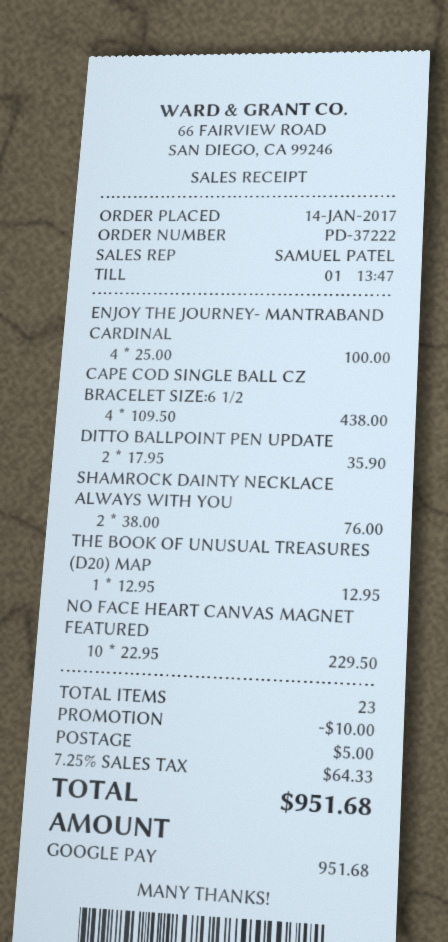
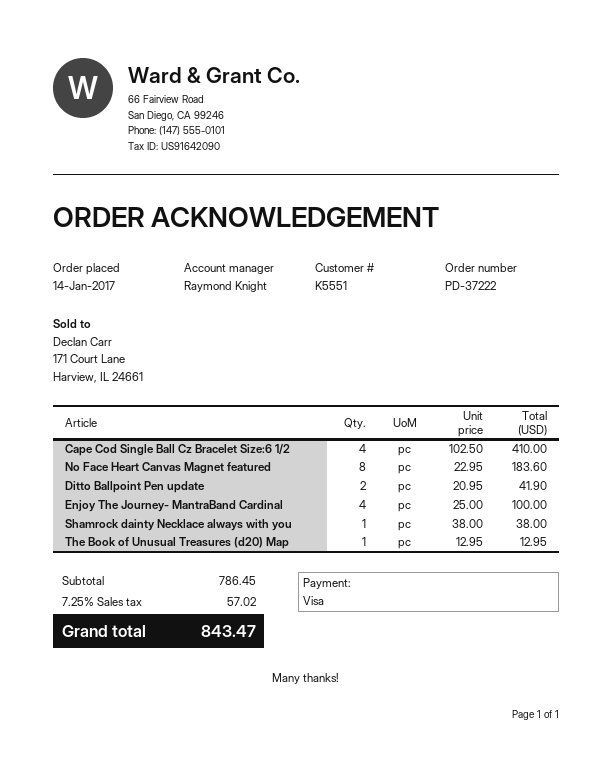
sales rep: SAMUEL PATEL -> Raymond Knight
payment method: Google Pay -> Visa
CAPE COD SINGLE BALL CZ BRACELET SIZE:6 1/2: 4 x 109.50 = 438.00 -> 4 x 102.50 = 410.00
DITTO BALLPOINT PEN UPDATE: 2 x 17.95 = 35.90 -> 2 x 20.95 = 41.90
SHAMROCK DAINTY NECKLACE ALWAYS WITH YOU: 2 x 38.00 = 76.00 -> 1 x 38.00 = 38.00
NO FACE HEART CANVAS MAGNET FEATURED: 10 x 22.95 = 229.50 -> 8 x 22.95 = 183.60
discount: 10.00 -> none
shipping: 5.00 -> none
tax: 7.25% = 64.33 -> 7.25% = 57.02
total: 951.68 -> 843.47

